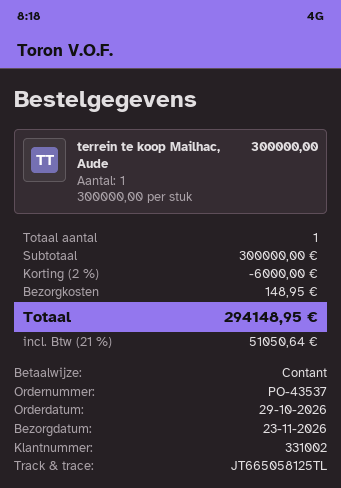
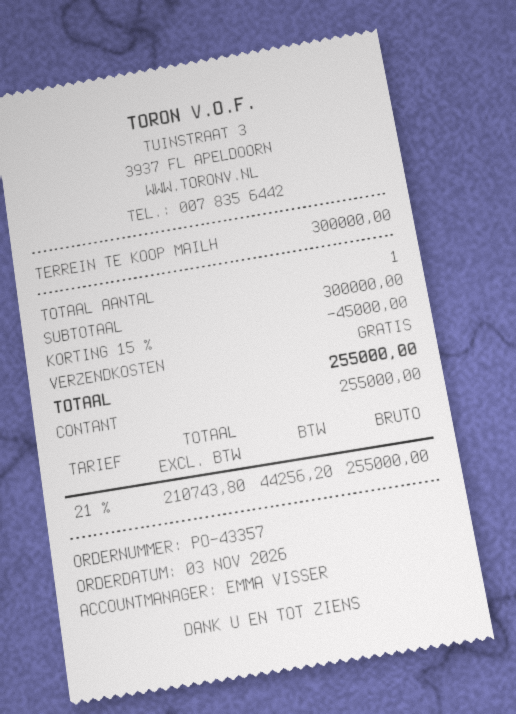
order number: PO-43537 -> PO-43357
order date: 2026-10-29 -> 2026-11-03
discount: 2% = 6000.00 -> 15% = 45000.00
shipping: 148.95 -> 0.00
tax: 21% = 51050.64 -> 21% = 44256.20
total: 294148.95 -> 255000.00

